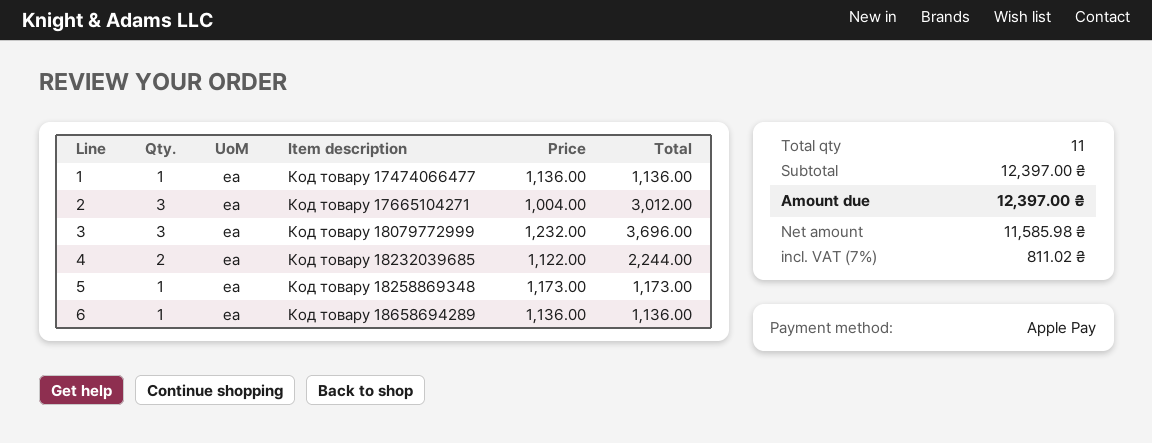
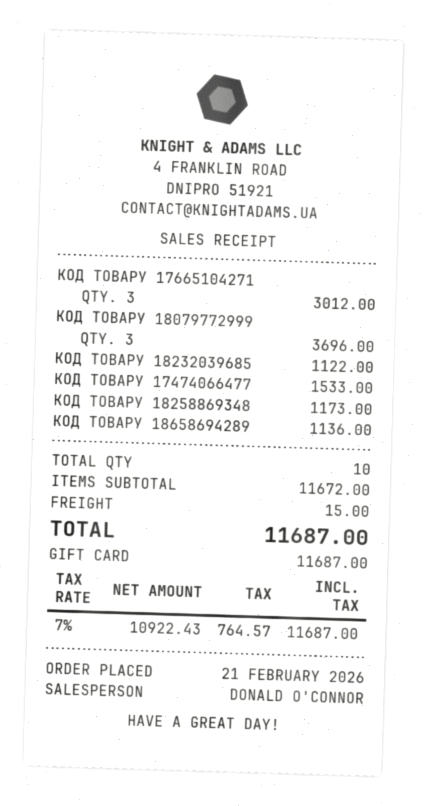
payment method: Apple Pay -> gift card
Код товару 17474066477: 1 for 1136.00 -> 1 for 1533.00
Код товару 18232039685: 2 for 2244.00 -> 1 for 1122.00
total quantity: 11 -> 10
subtotal: 12397.00 -> 11672.00
shipping: none -> 15.00
net: 11585.98 -> 10922.43
tax: 7% = 811.02 -> 7% = 764.57
total: 12397.00 -> 11687.00

